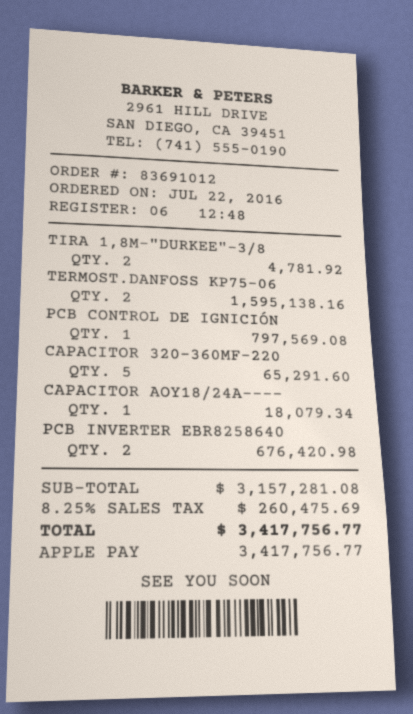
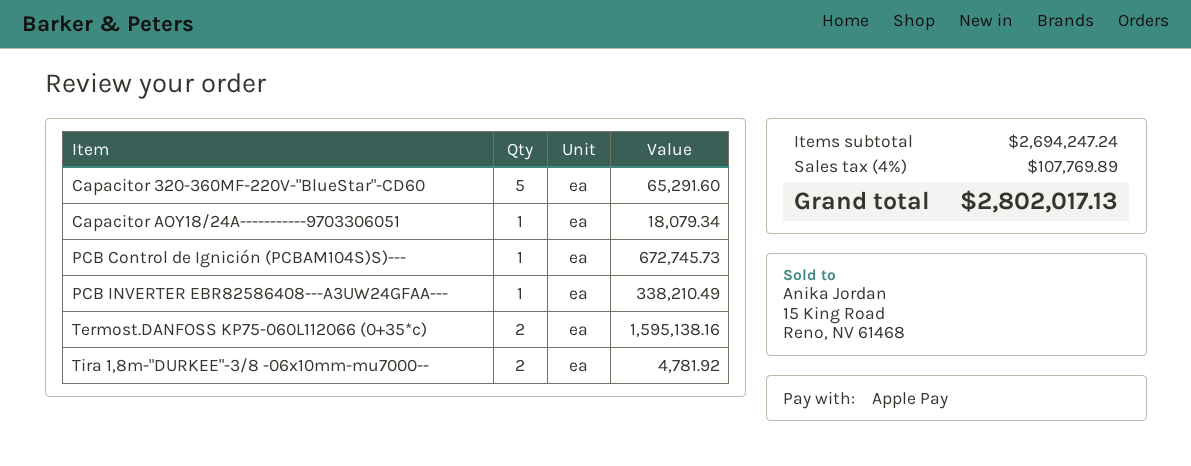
PCB CONTROL DE IGNICIÓN: 1 for 797569.08 -> 1 for 672745.73
PCB INVERTER EBR8258640: 2 for 676420.98 -> 1 for 338210.49
subtotal: 3157281.08 -> 2694247.24
tax: 8.25% = 260475.69 -> 4% = 107769.89
total: 3417756.77 -> 2802017.13

